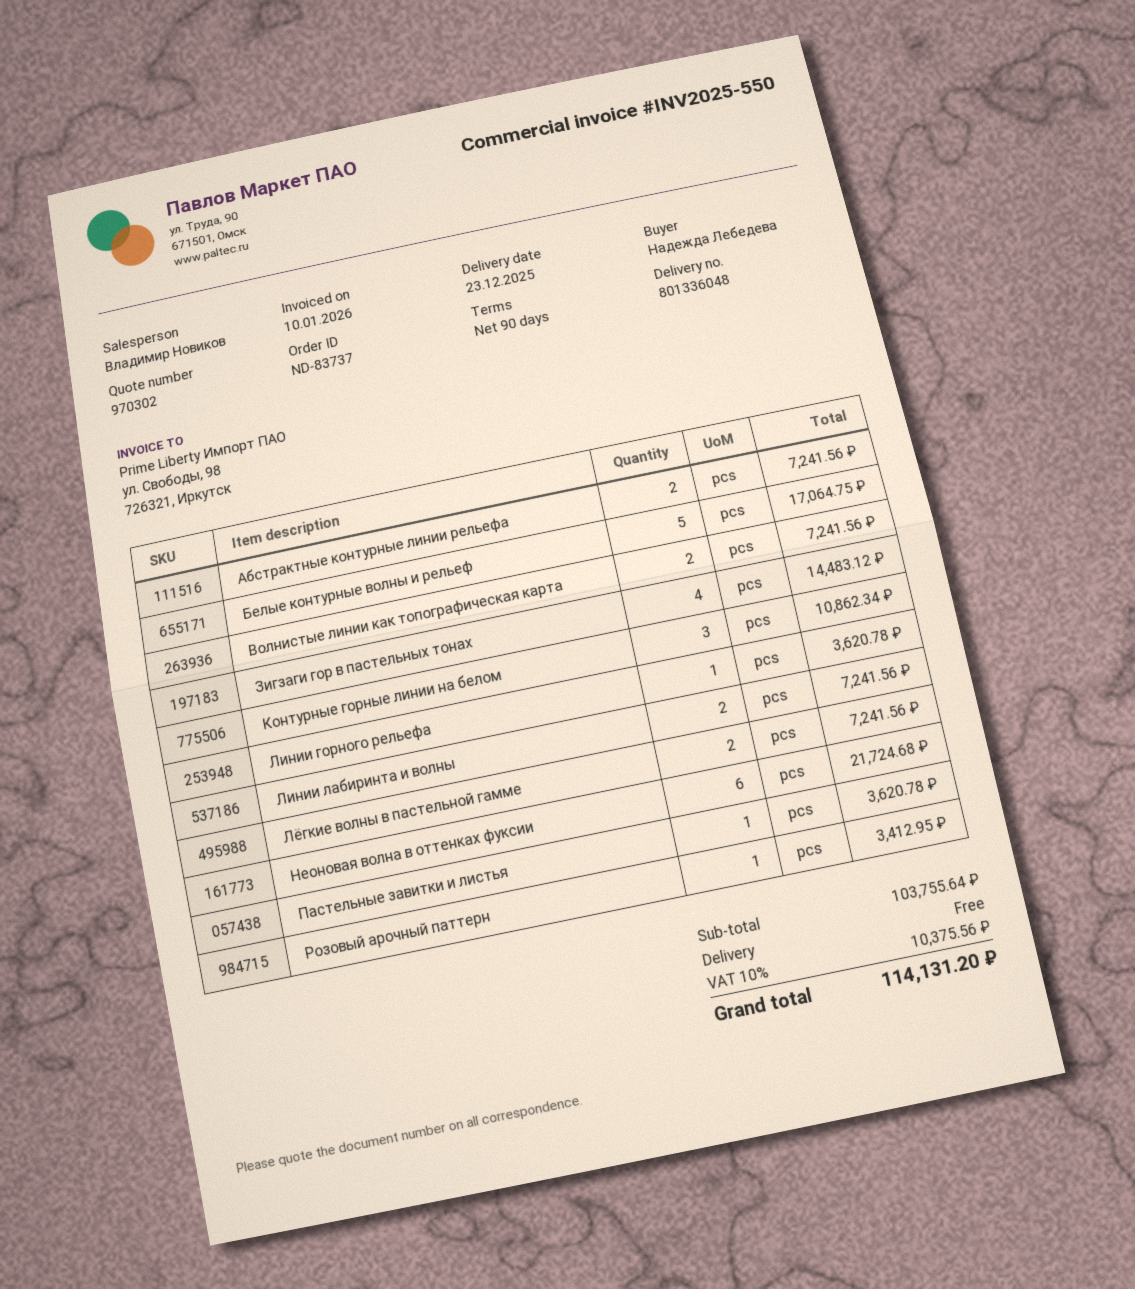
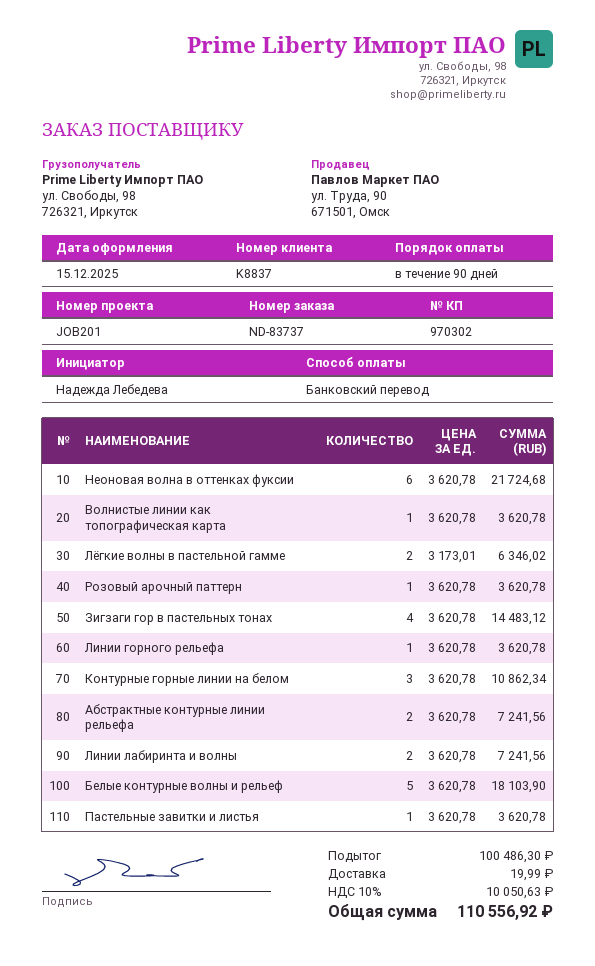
Белые контурные волны и рельеф: 5 for 17064.75 -> 5 for 18103.90
Волнистые линии как топографическая карта: 2 for 7241.56 -> 1 for 3620.78
Лёгкие волны в пастельной гамме: 2 for 7241.56 -> 2 for 6346.02
Розовый арочный паттерн: 1 for 3412.95 -> 1 for 3620.78
subtotal: 103755.64 -> 100486.30
shipping: 0.00 -> 19.99
tax: 10% = 10375.56 -> 10% = 10050.63
total: 114131.20 -> 110556.92

